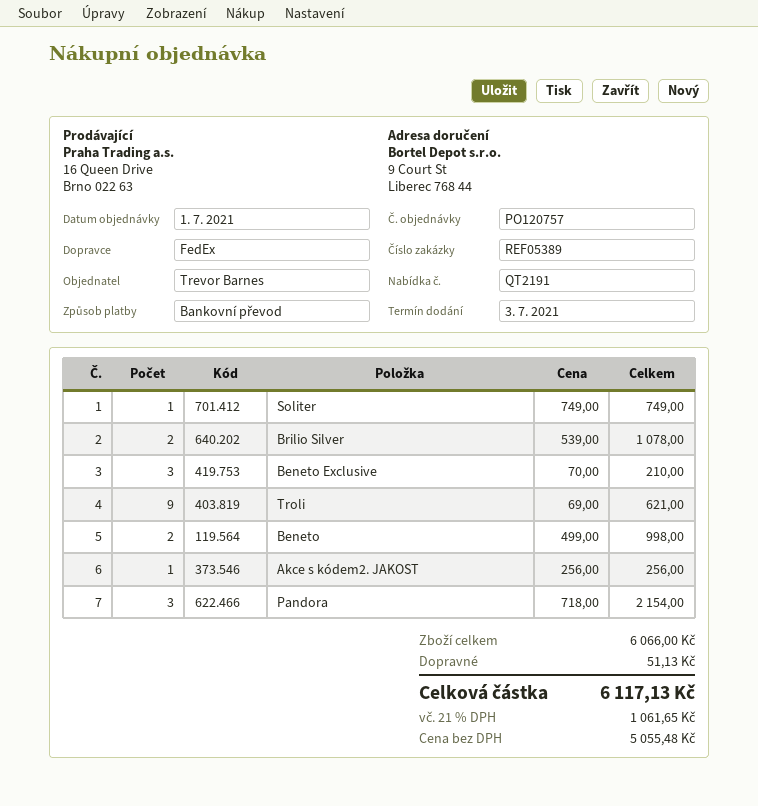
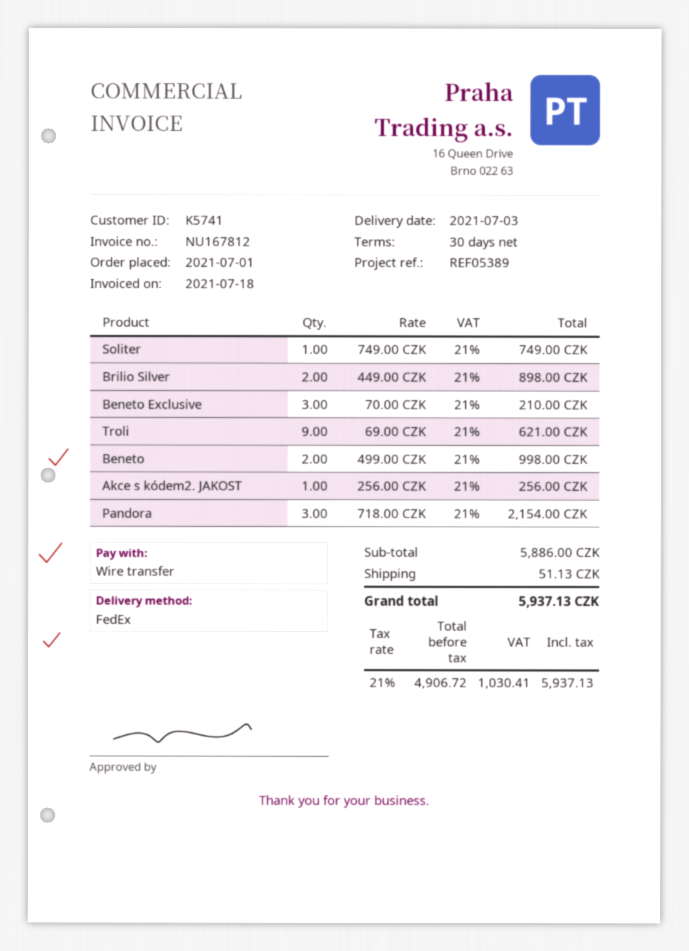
Brilio Silver: 2 x 539.00 = 1078.00 -> 2 x 449.00 = 898.00
subtotal: 6066.00 -> 5886.00
net: 5055.48 -> 4906.72
tax: 21% = 1061.65 -> 21% = 1030.41
total: 6117.13 -> 5937.13

